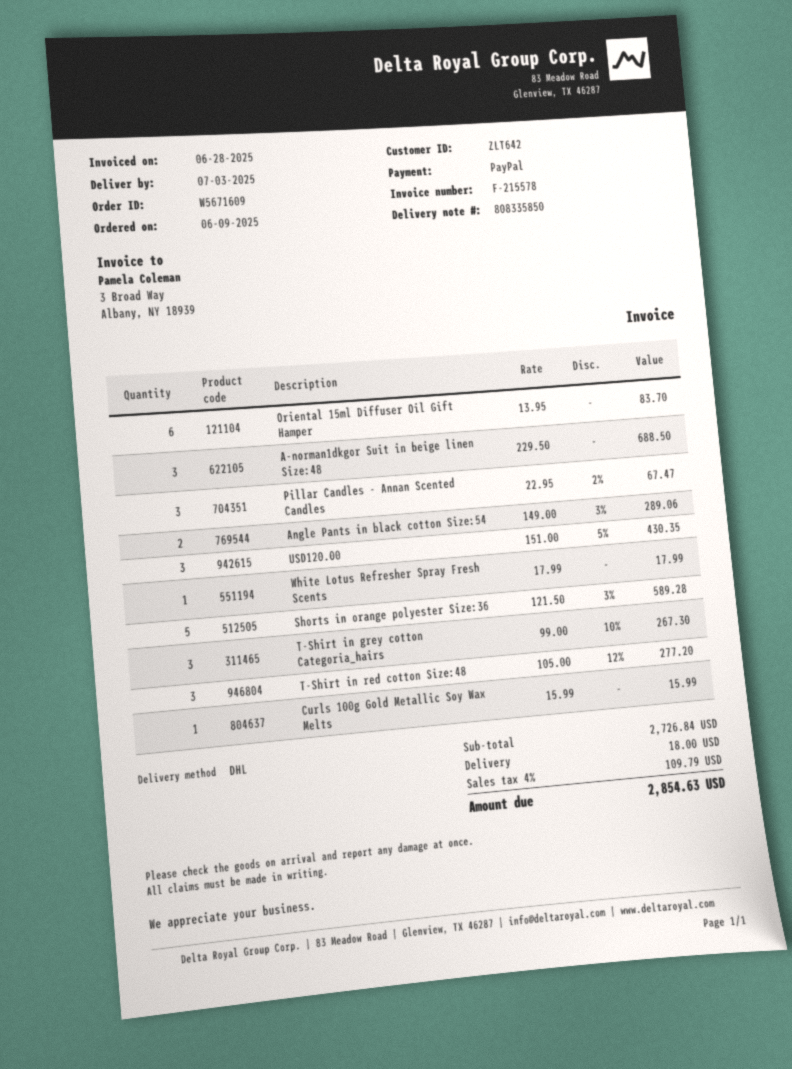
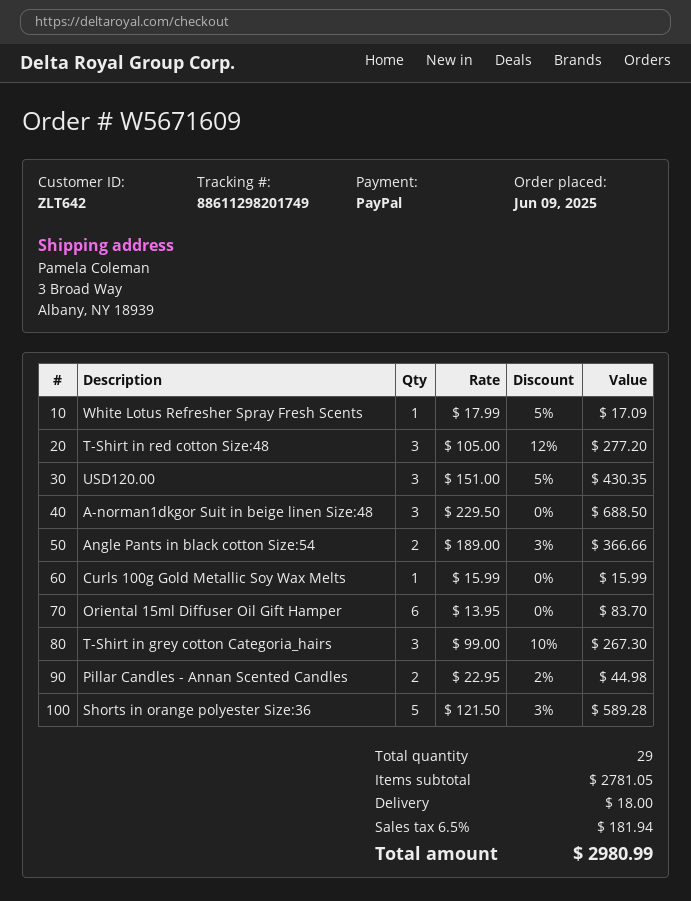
Pillar Candles - Annan Scented Candles: 3 x 22.95 - 2% = 67.47 -> 2 x 22.95 - 2% = 44.98
Angle Pants in black cotton Size:54: 2 x 149.00 - 3% = 289.06 -> 2 x 189.00 - 3% = 366.66
White Lotus Refresher Spray Fresh Scents: 1 x 17.99 = 17.99 -> 1 x 17.99 - 5% = 17.09
subtotal: 2726.84 -> 2781.05
tax: 4% = 109.79 -> 6.5% = 181.94
total: 2854.63 -> 2980.99

